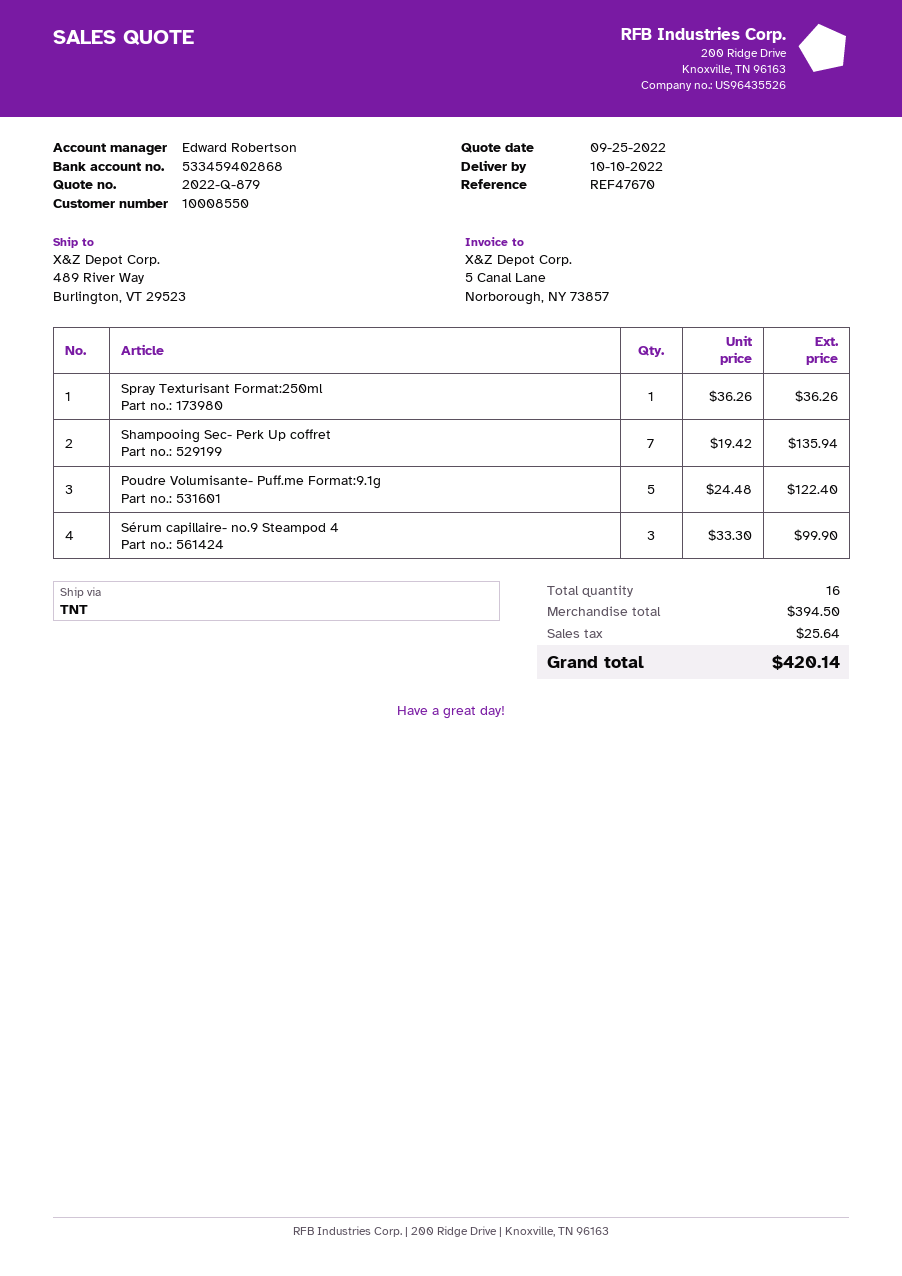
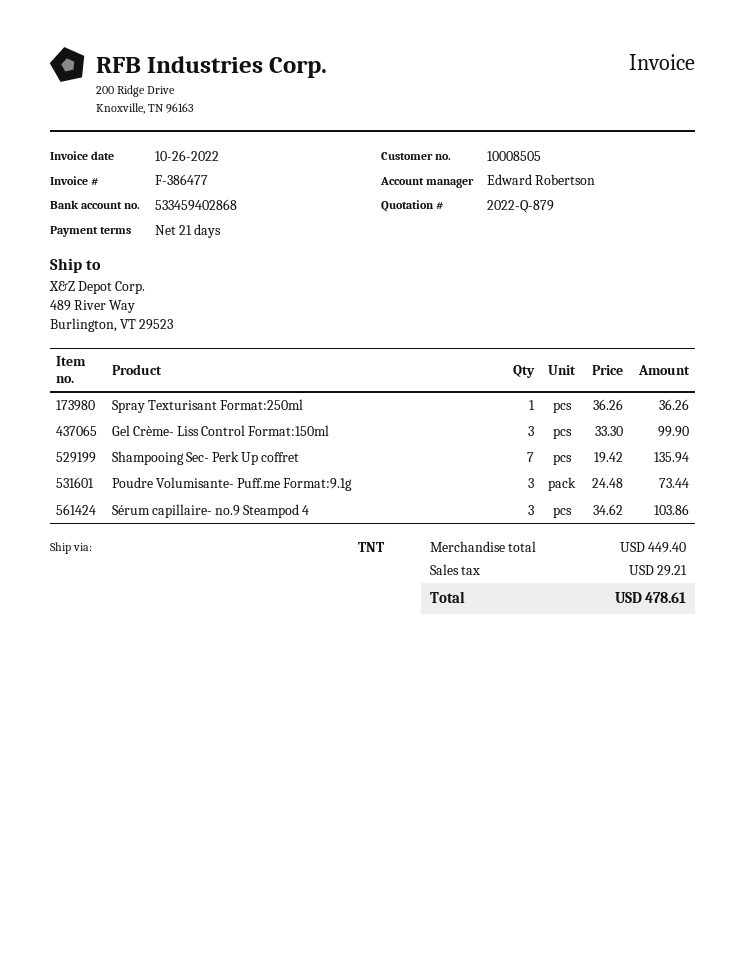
customer number: 10008550 -> 10008505
Poudre Volumisante- Puff.me Format:9.1g: 5 x 24.48 = 122.40 -> 3 x 24.48 = 73.44
Sérum capillaire- no.9 Steampod 4: 3 x 33.30 = 99.90 -> 3 x 34.62 = 103.86
Gel Crème- Liss Control Format:150ml: none -> 3 x 33.30 = 99.90
subtotal: 394.50 -> 449.40
tax: 25.64 -> 29.21
total: 420.14 -> 478.61

